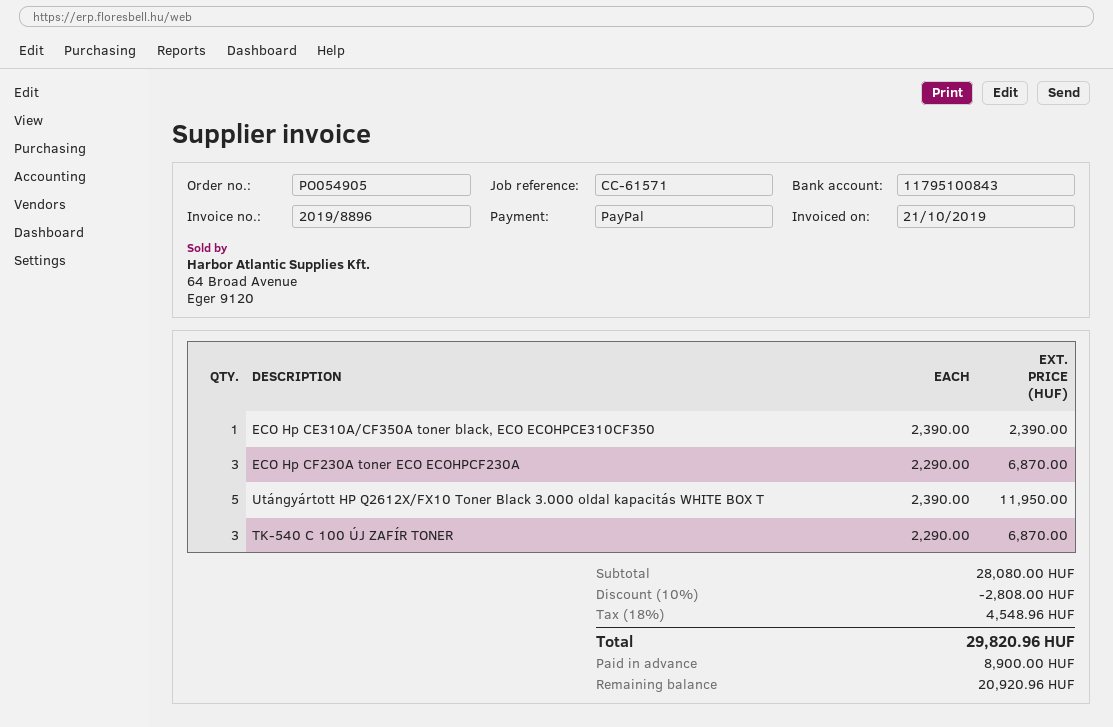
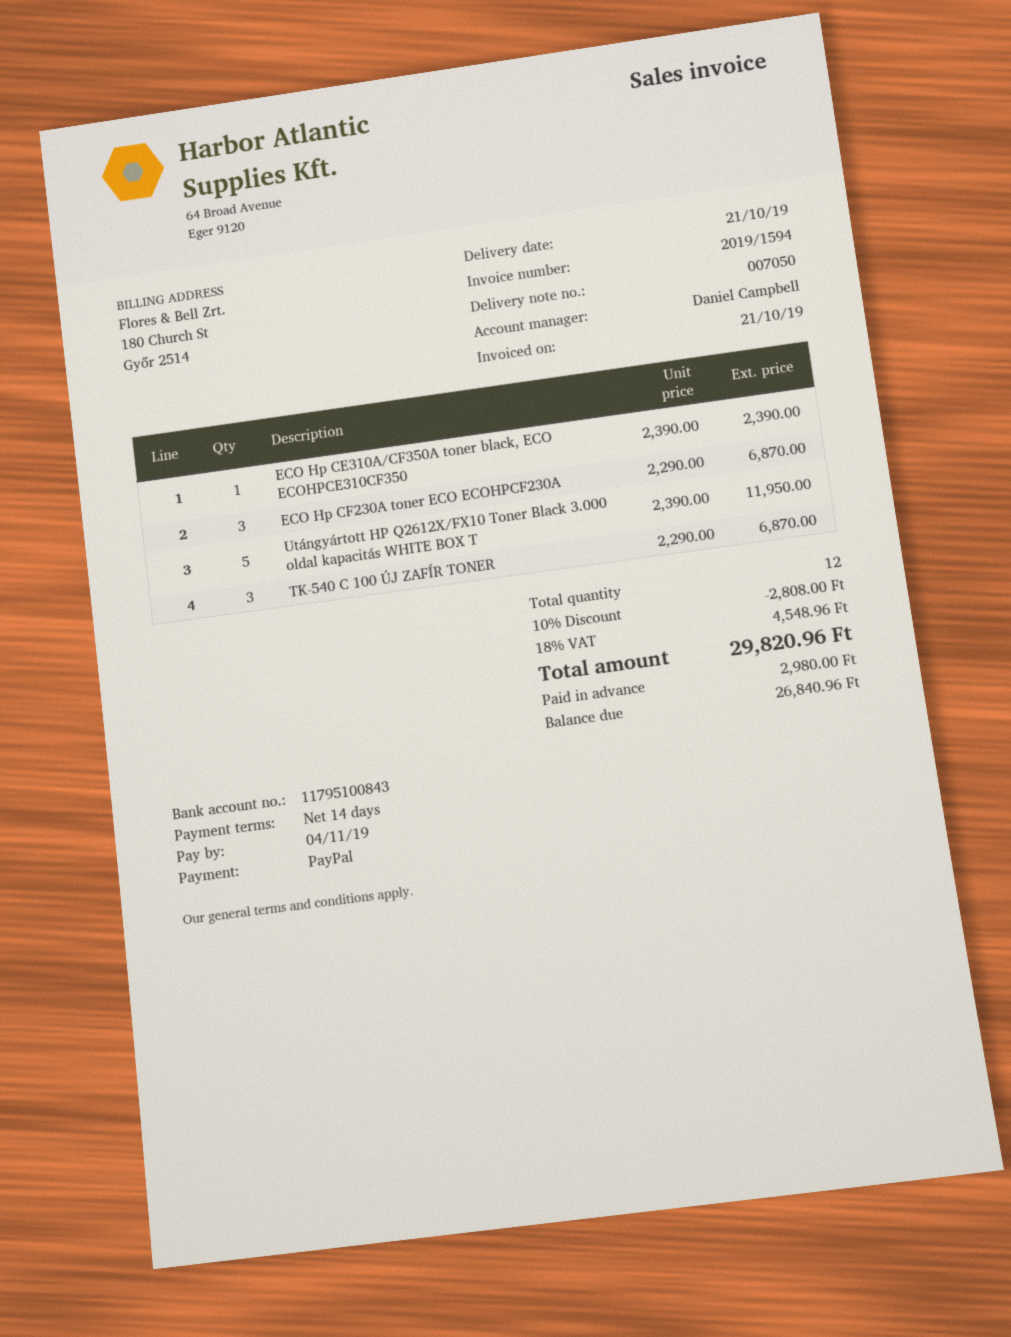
invoice number: 2019/8896 -> 2019/1594
deposit: 8900.00 -> 2980.00
balance: 20920.96 -> 26840.96

